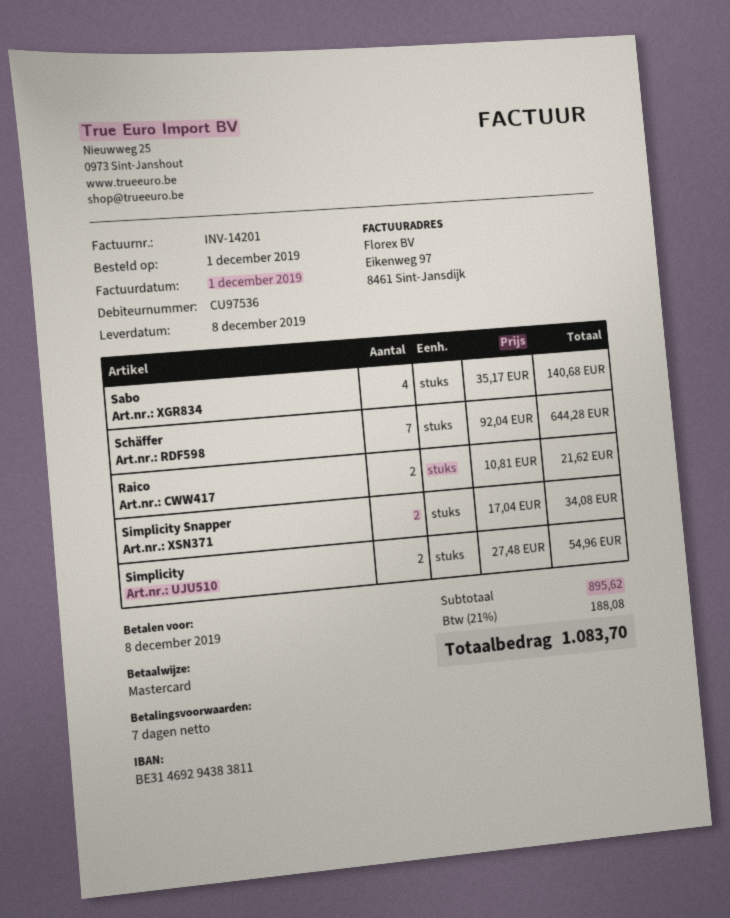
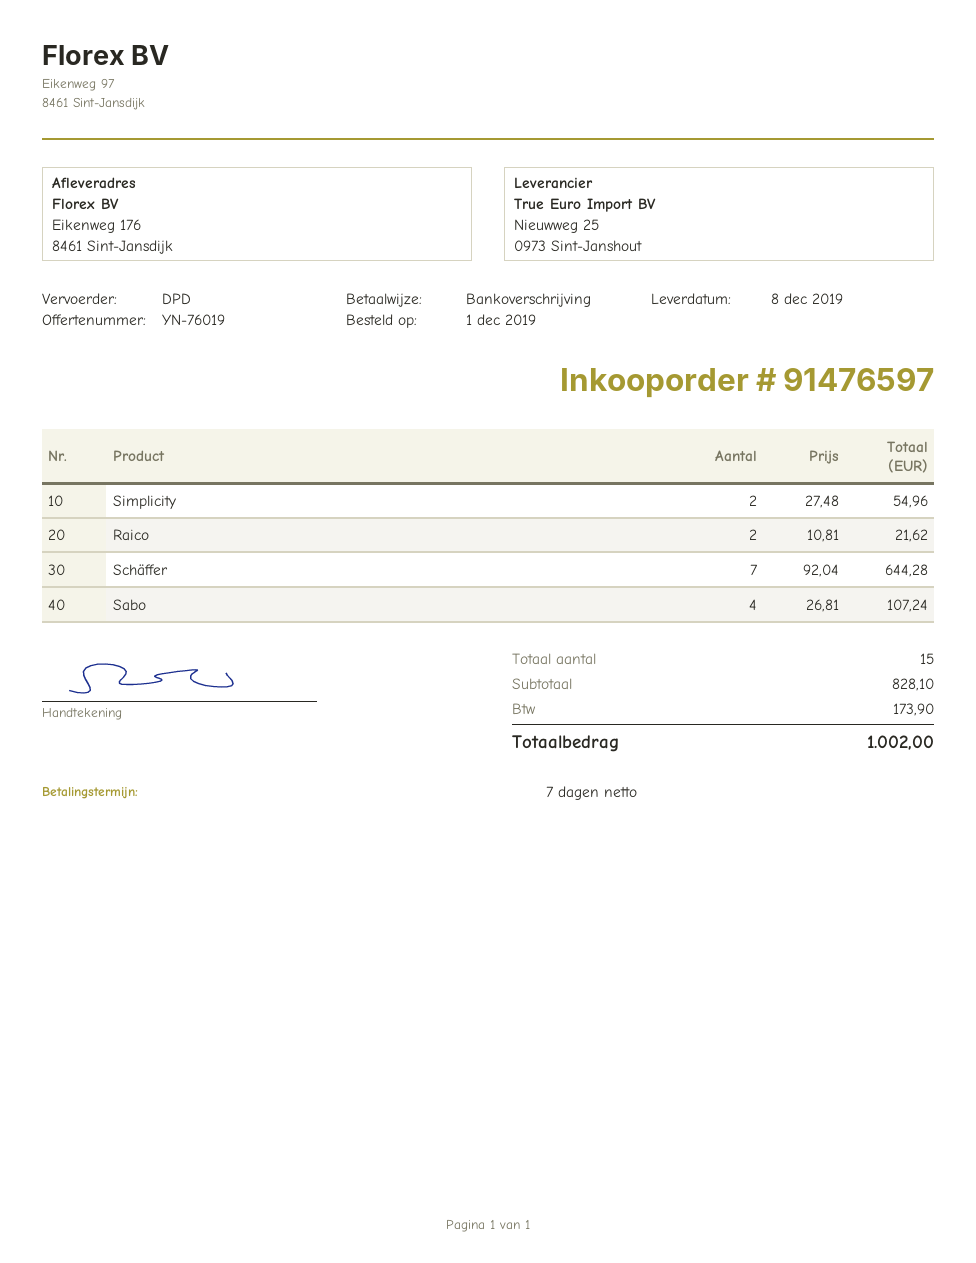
payment method: Mastercard -> bank transfer
Sabo: 4 x 35.17 = 140.68 -> 4 x 26.81 = 107.24
Simplicity Snapper: 2 x 17.04 = 34.08 -> none
subtotal: 895.62 -> 828.10
tax: 188.08 -> 173.90
total: 1083.70 -> 1002.00

